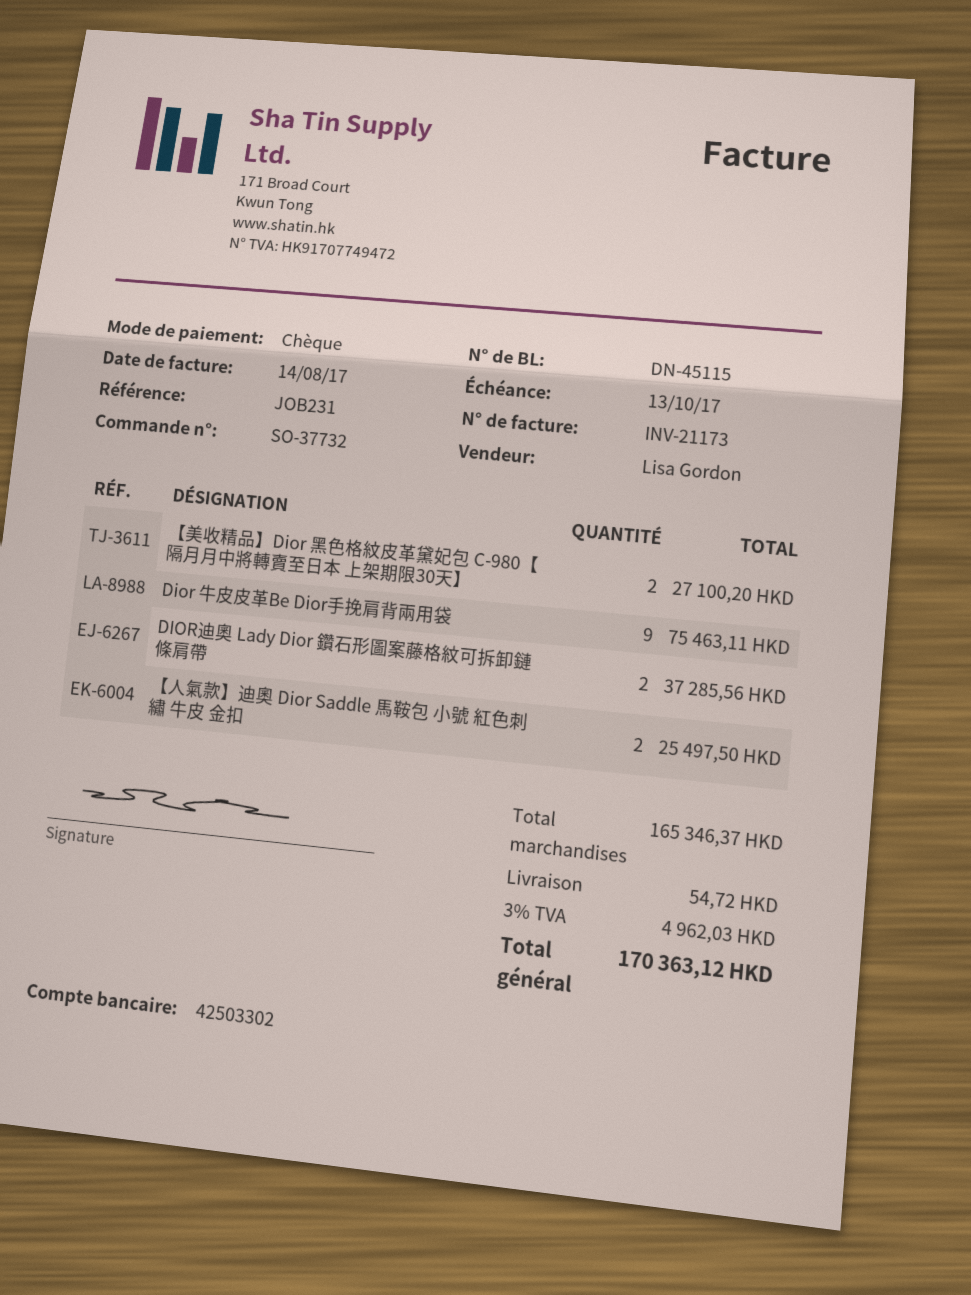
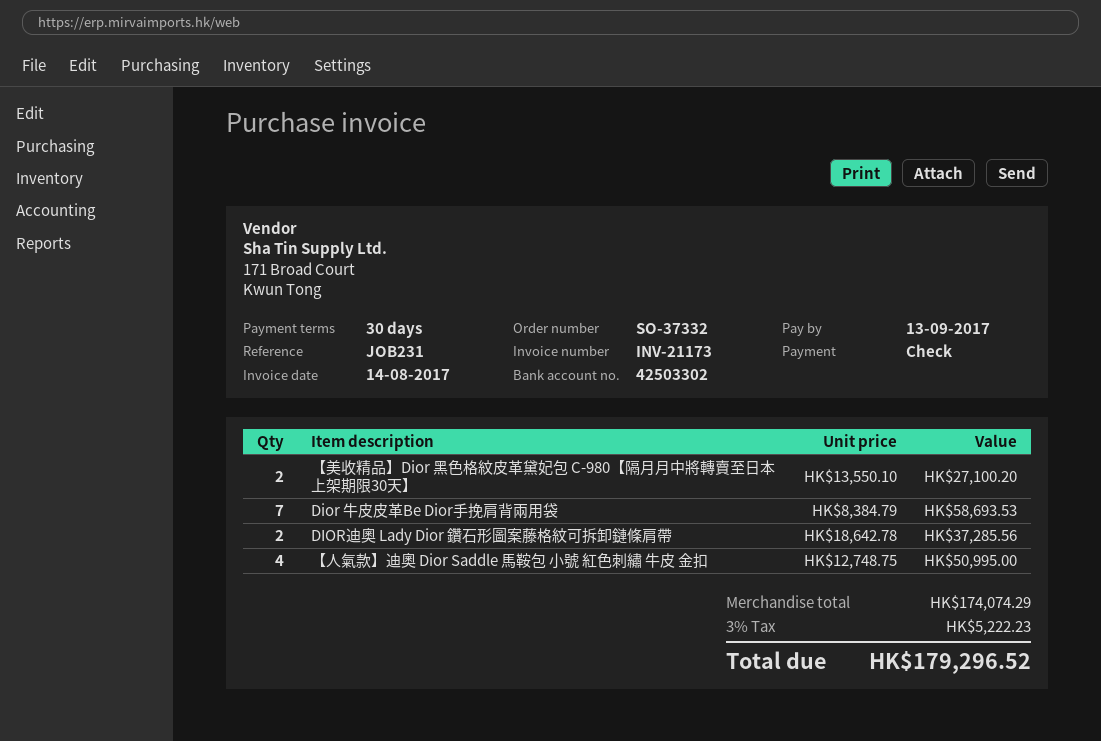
order number: SO-37732 -> SO-37332
due date: 2017-10-13 -> 2017-09-13
Dior 牛皮皮革Be Dior手挽肩背兩用袋: 9 for 75463.11 -> 7 for 58693.53
【人氣款】迪奧 Dior Saddle 馬鞍包 小號 紅色刺繡 牛皮 金扣: 2 for 25497.50 -> 4 for 50995.00
subtotal: 165346.37 -> 174074.29
shipping: 54.72 -> none
tax: 3% = 4962.03 -> 3% = 5222.23
total: 170363.12 -> 179296.52

